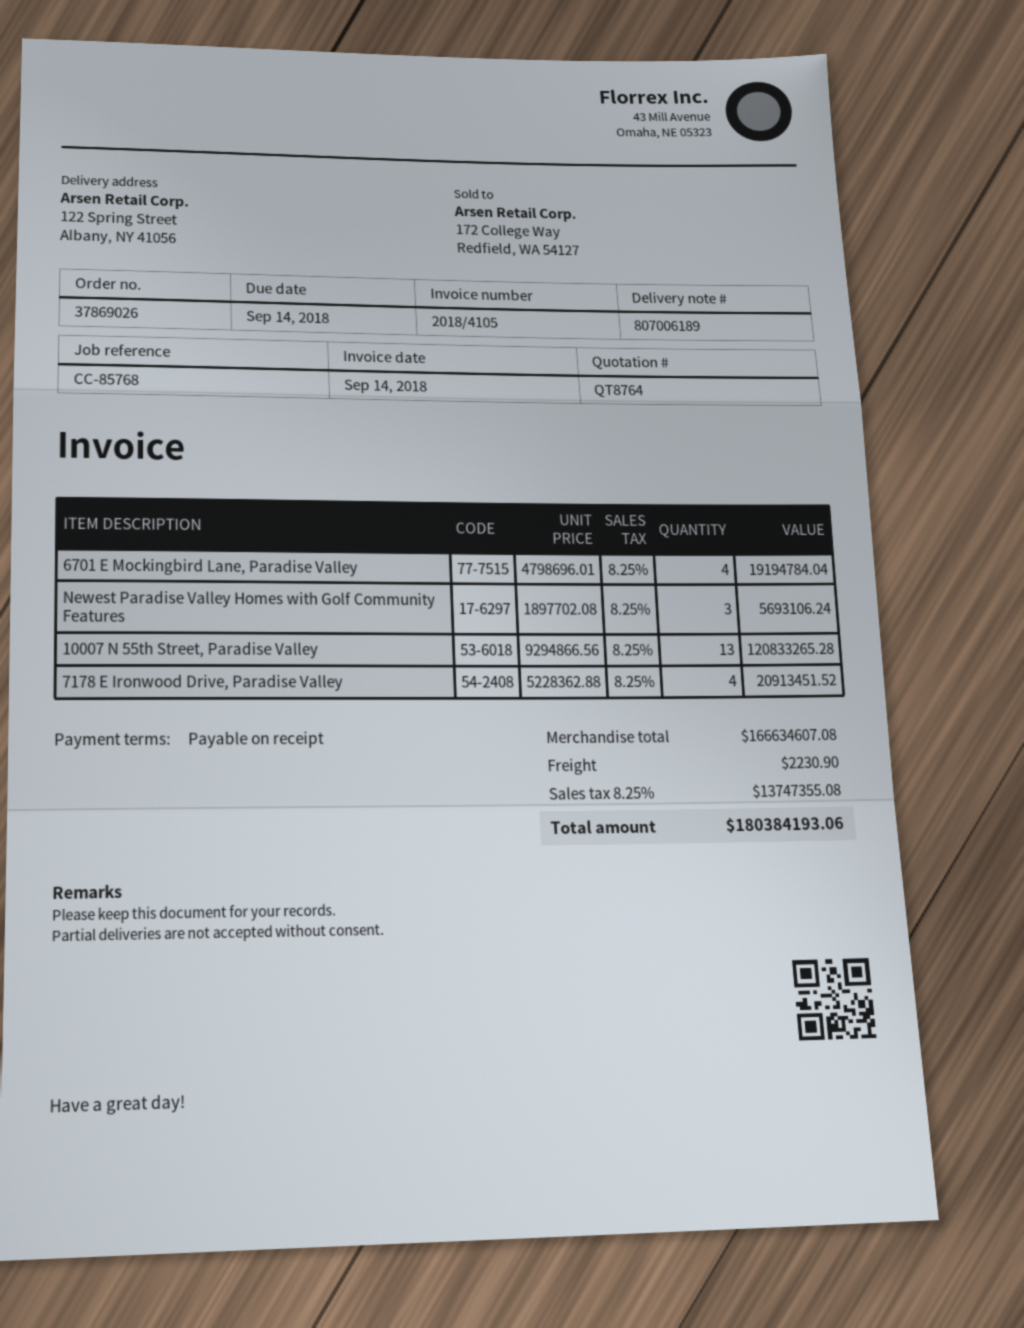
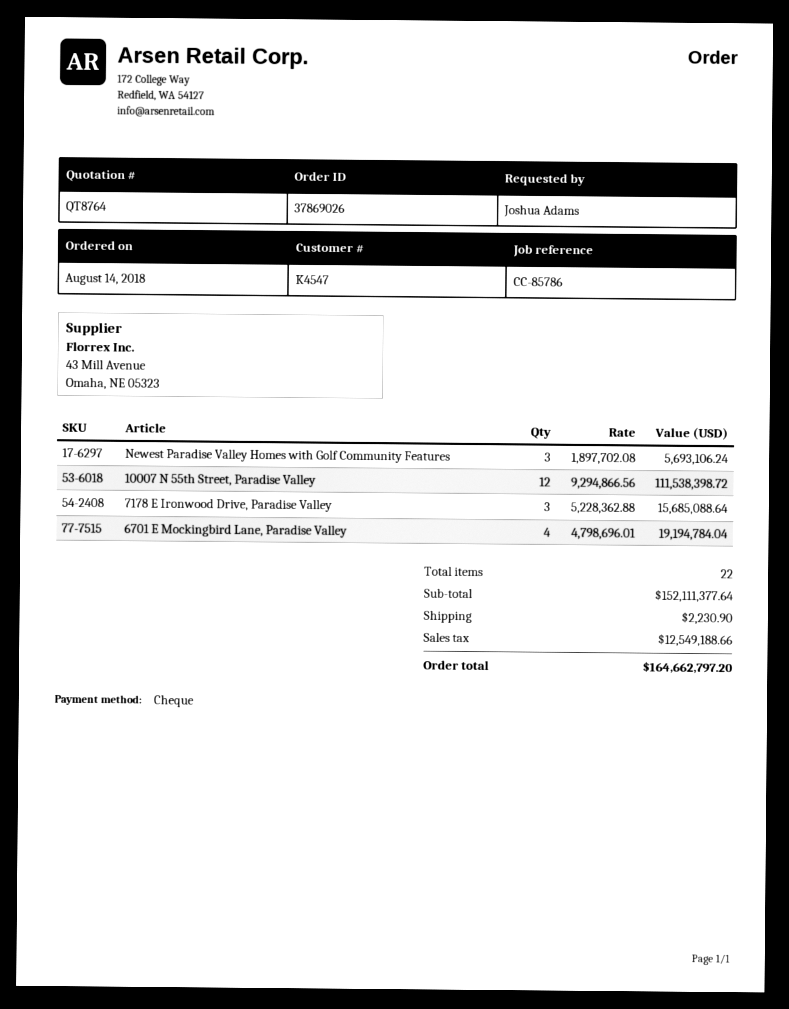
reference: CC-85768 -> CC-85786
10007 N 55th Street, Paradise Valley: 13 x 9294866.56 = 120833265.28 -> 12 x 9294866.56 = 111538398.72
7178 E Ironwood Drive, Paradise Valley: 4 x 5228362.88 = 20913451.52 -> 3 x 5228362.88 = 15685088.64
subtotal: 166634607.08 -> 152111377.64
tax: 13747355.08 -> 12549188.66
total: 180384193.06 -> 164662797.20

